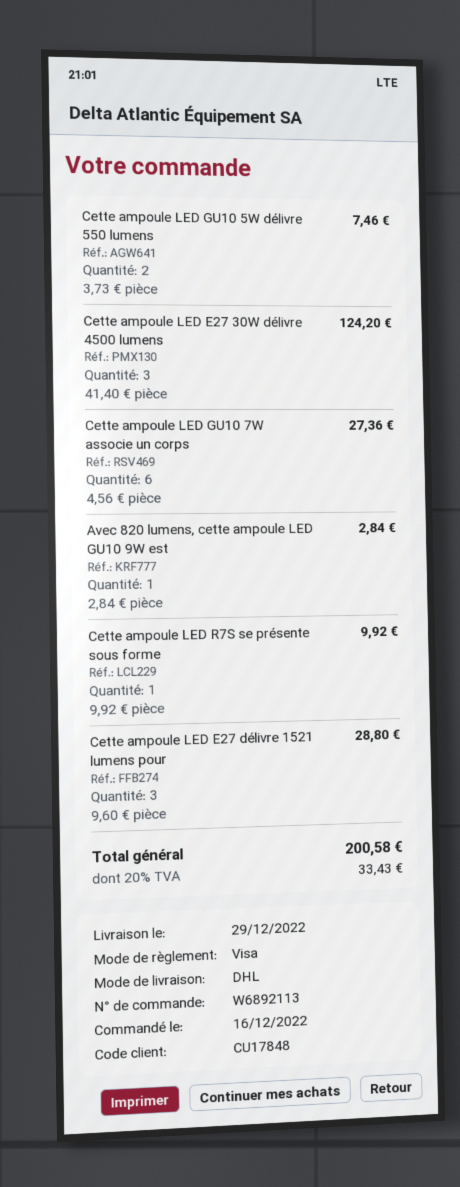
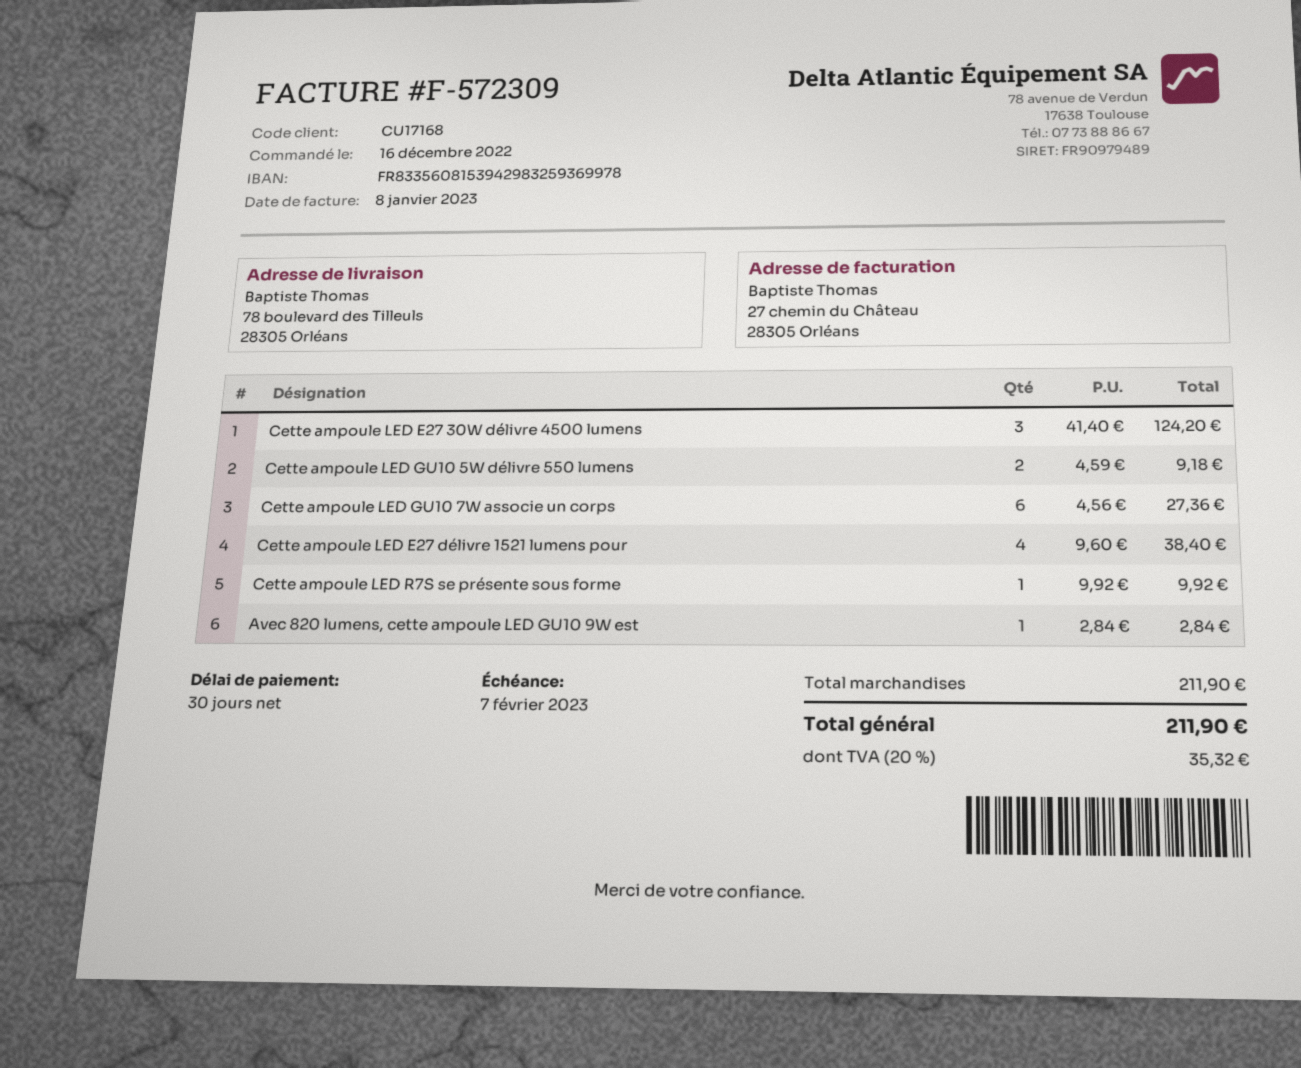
customer number: CU17848 -> CU17168
Cette ampoule LED GU10 5W délivre 550 lumens: 2 x 3.73 = 7.46 -> 2 x 4.59 = 9.18
Cette ampoule LED E27 délivre 1521 lumens pour: 3 x 9.60 = 28.80 -> 4 x 9.60 = 38.40
tax: 20% = 33.43 -> 20% = 35.32
total: 200.58 -> 211.90

